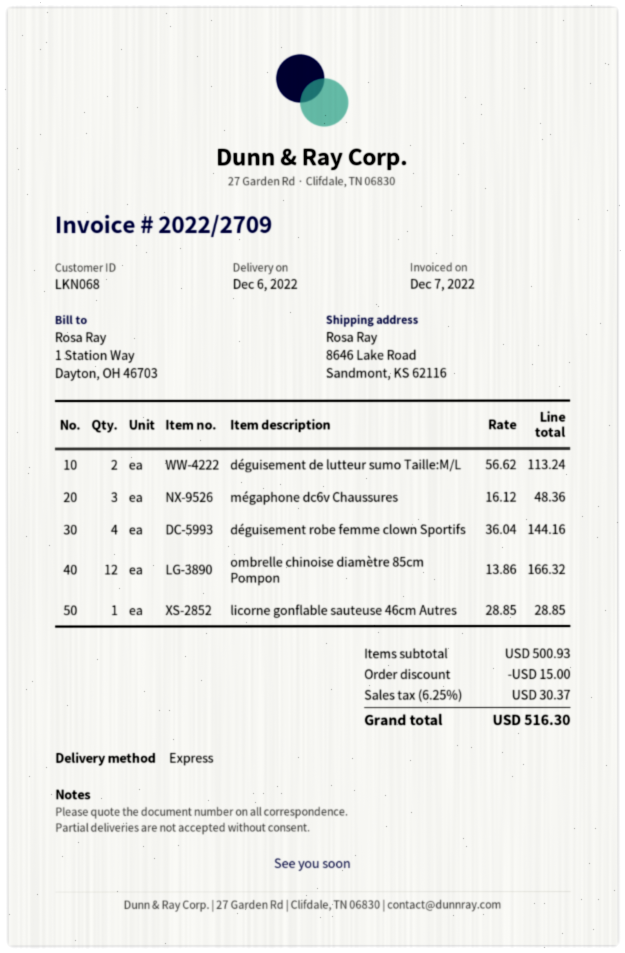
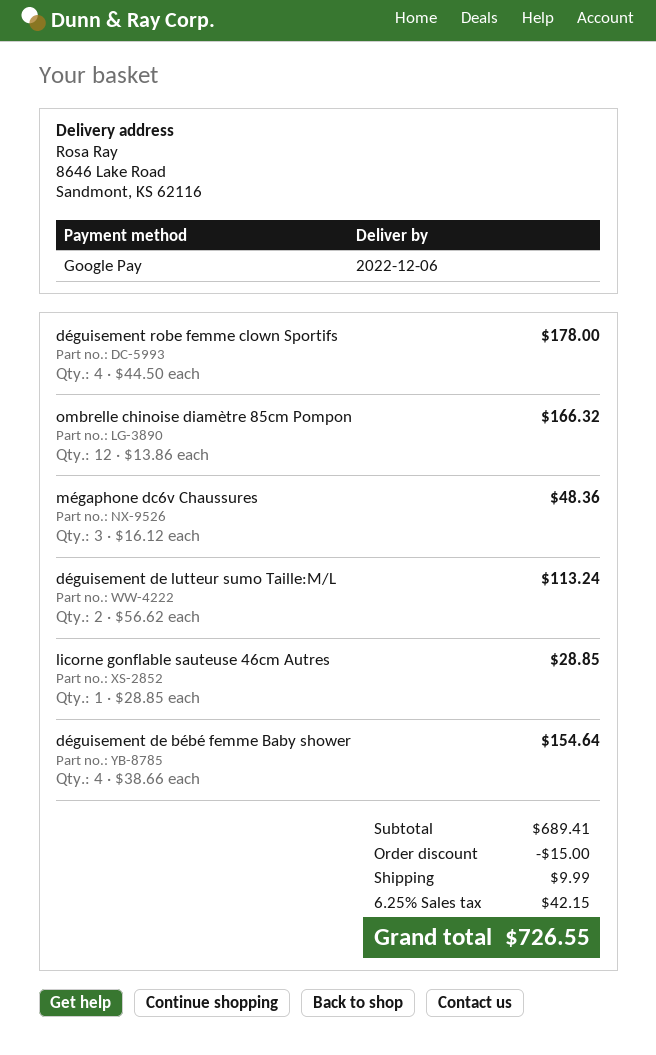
déguisement robe femme clown Sportifs: 4 x 36.04 = 144.16 -> 4 x 44.50 = 178.00
déguisement de bébé femme Baby shower: none -> 4 x 38.66 = 154.64
subtotal: 500.93 -> 689.41
shipping: none -> 9.99
tax: 6.25% = 30.37 -> 6.25% = 42.15
total: 516.30 -> 726.55

